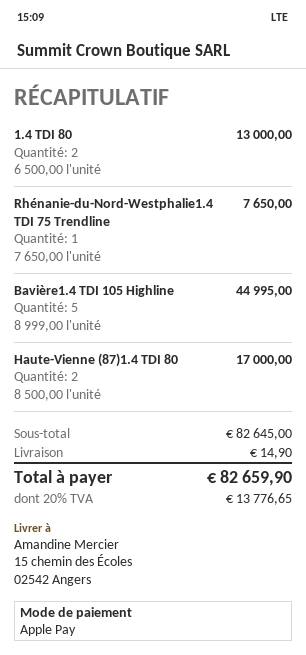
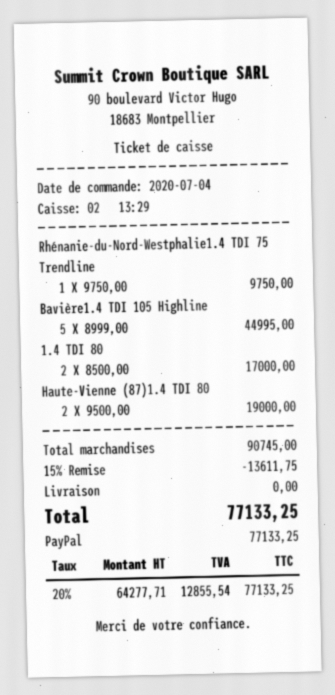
payment method: Apple Pay -> PayPal
1.4 TDI 80: 2 x 6500.00 = 13000.00 -> 2 x 8500.00 = 17000.00
Rhénanie-du-Nord-Westphalie1.4 TDI 75 Trendline: 1 x 7650.00 = 7650.00 -> 1 x 9750.00 = 9750.00
Haute-Vienne (87)1.4 TDI 80: 2 x 8500.00 = 17000.00 -> 2 x 9500.00 = 19000.00
subtotal: 82645.00 -> 90745.00
discount: none -> 15% = 13611.75
shipping: 14.90 -> 0.00
tax: 20% = 13776.65 -> 20% = 12855.54
total: 82659.90 -> 77133.25

